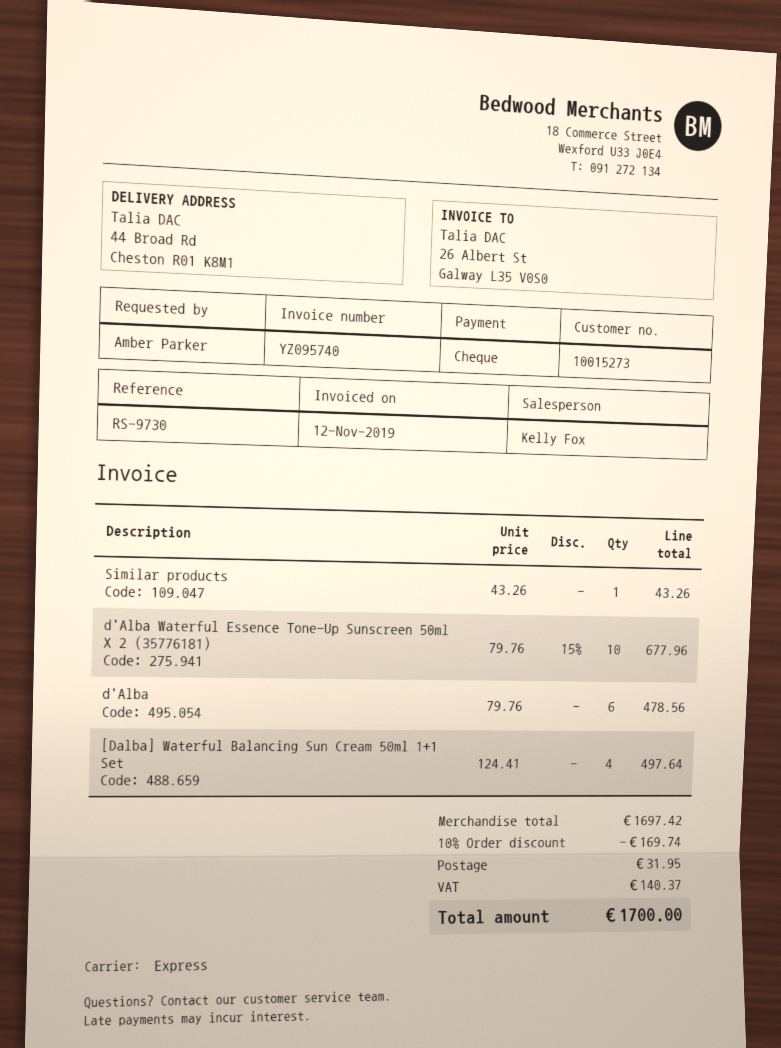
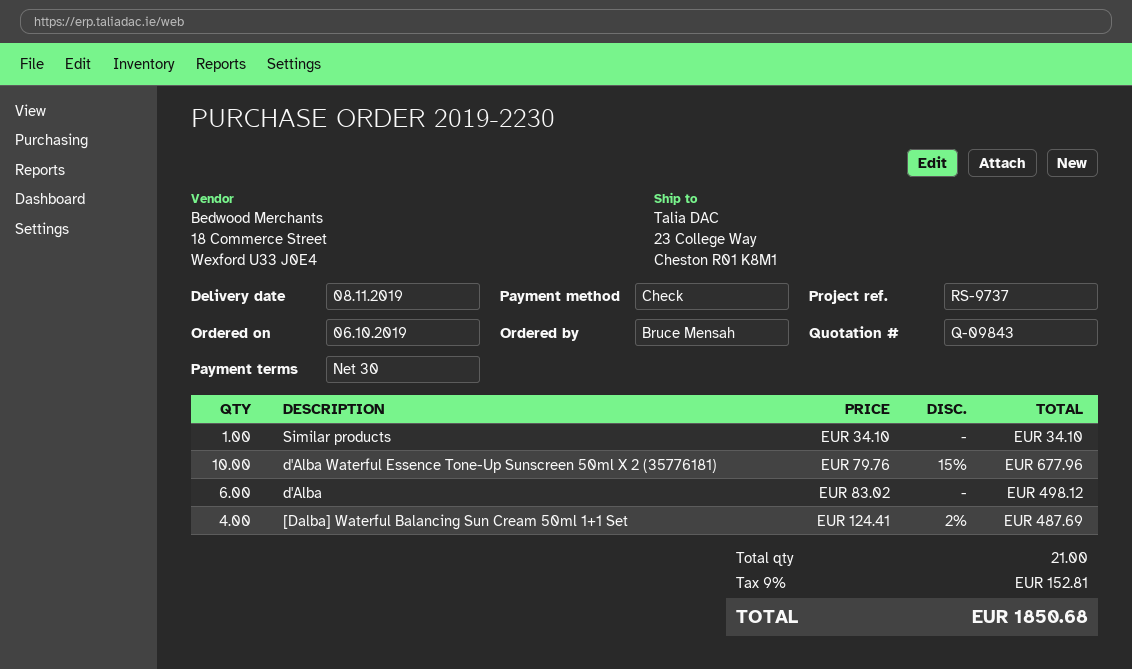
reference: RS-9730 -> RS-9737
ordered by: Amber Parker -> Bruce Mensah
ship to: 44 Broad Rd, Cheston R01 K8M1 -> 23 College Way, Cheston R01 K8M1
Similar products: 1 x 43.26 = 43.26 -> 1 x 34.10 = 34.10
d'Alba: 6 x 79.76 = 478.56 -> 6 x 83.02 = 498.12
[Dalba] Waterful Balancing Sun Cream 50ml 1+1 Set: 4 x 124.41 = 497.64 -> 4 x 124.41 - 2% = 487.69
discount: 10% = 169.74 -> none
shipping: 31.95 -> none
tax: 140.37 -> 152.81
total: 1700.00 -> 1850.68

